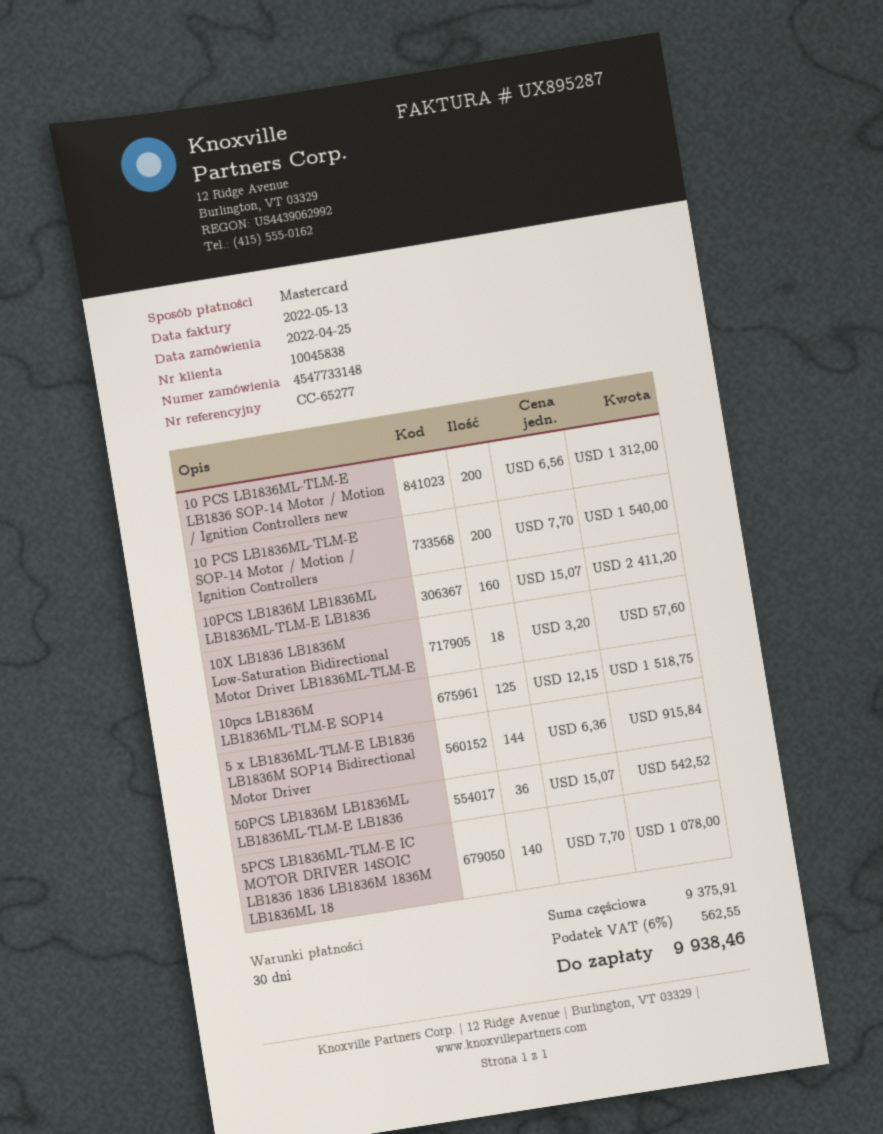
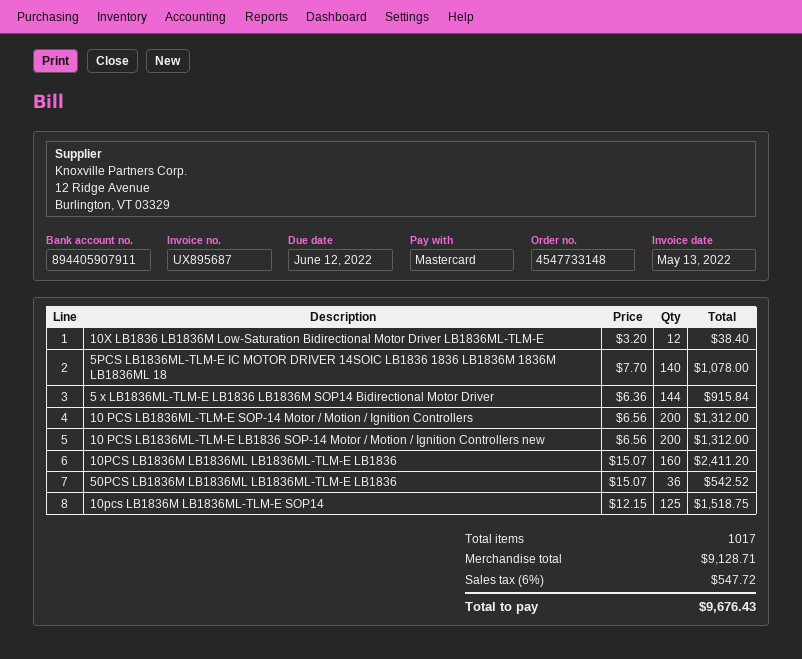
invoice number: UX895287 -> UX895687
10 PCS LB1836ML-TLM-E SOP-14 Motor / Motion / Ignition Controllers: 200 x 7.70 = 1540.00 -> 200 x 6.56 = 1312.00
10X LB1836 LB1836M Low-Saturation Bidirectional Motor Driver LB1836ML-TLM-E: 18 x 3.20 = 57.60 -> 12 x 3.20 = 38.40
subtotal: 9375.91 -> 9128.71
tax: 6% = 562.55 -> 6% = 547.72
total: 9938.46 -> 9676.43

